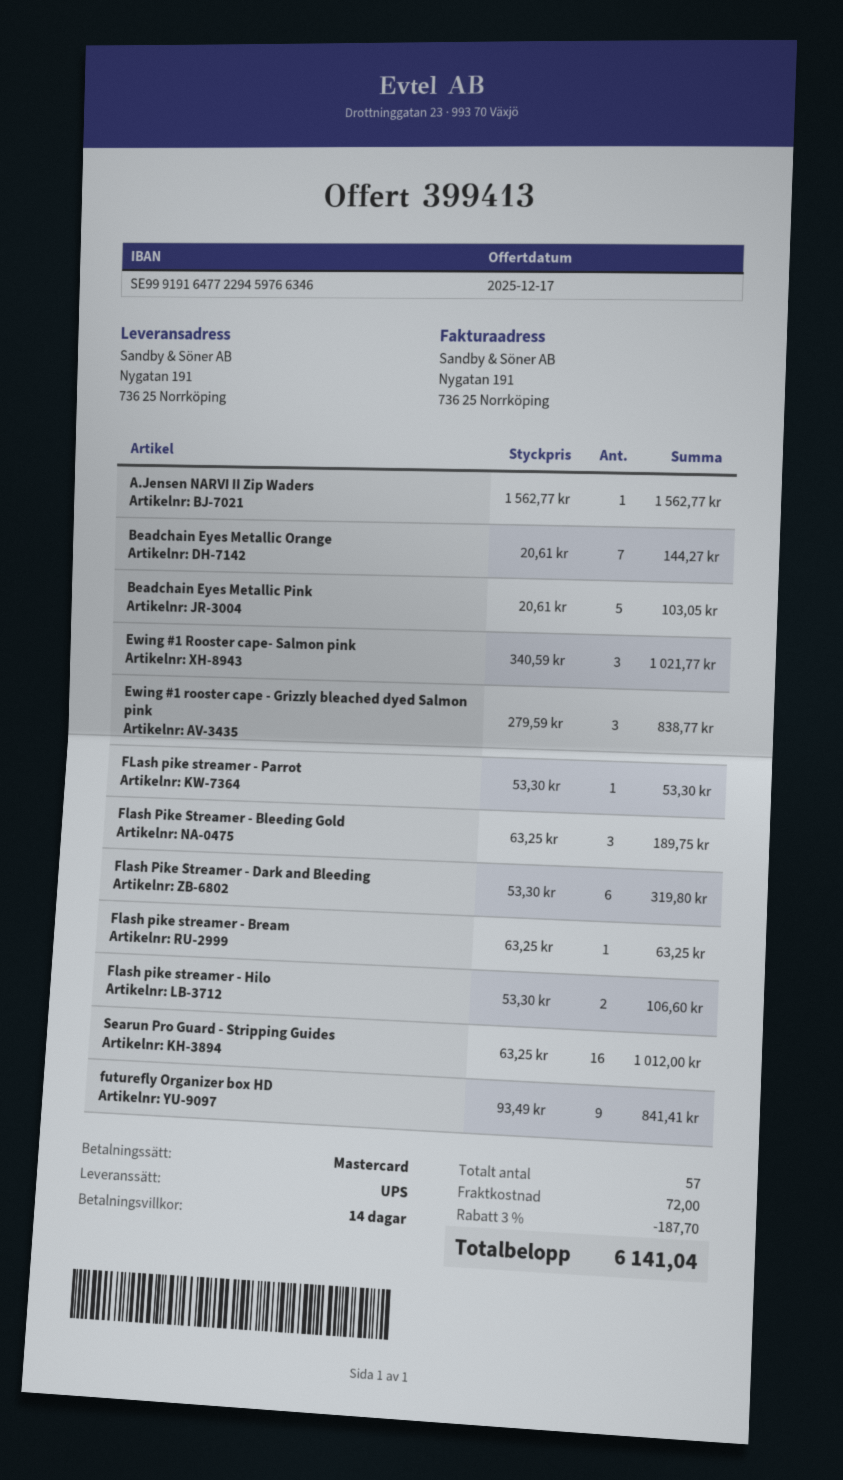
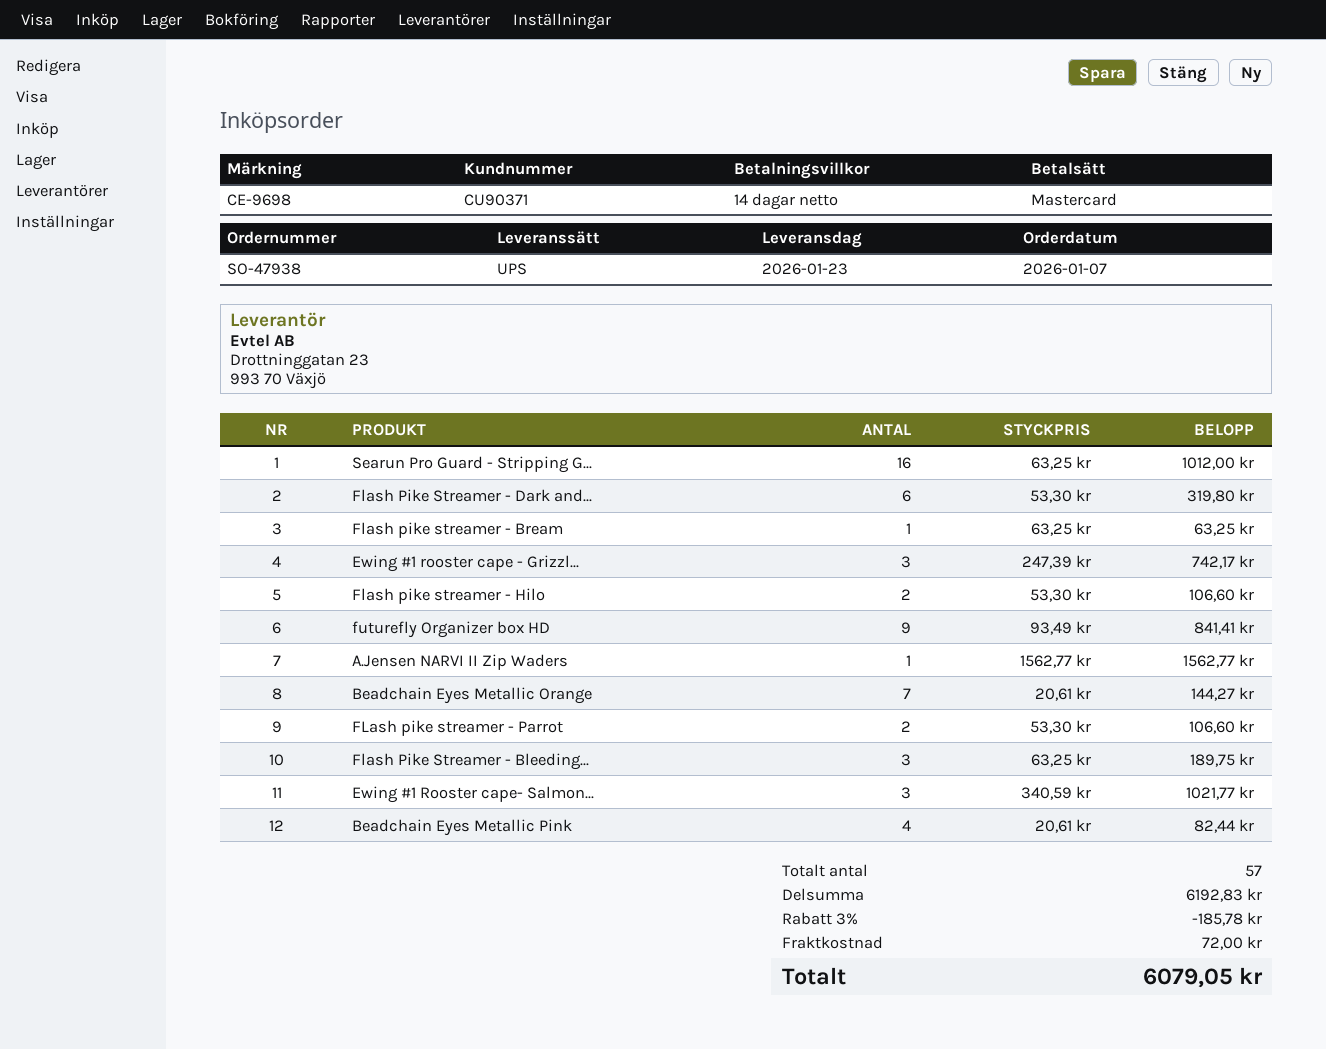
Beadchain Eyes Metallic Pink: 5 x 20.61 = 103.05 -> 4 x 20.61 = 82.44
Ewing #1 rooster cape - Grizzly bleached dyed Salmon pink: 3 x 279.59 = 838.77 -> 3 x 247.39 = 742.17
FLash pike streamer - Parrot: 1 x 53.30 = 53.30 -> 2 x 53.30 = 106.60
discount: 3% = 187.70 -> 3% = 185.78
total: 6141.04 -> 6079.05

